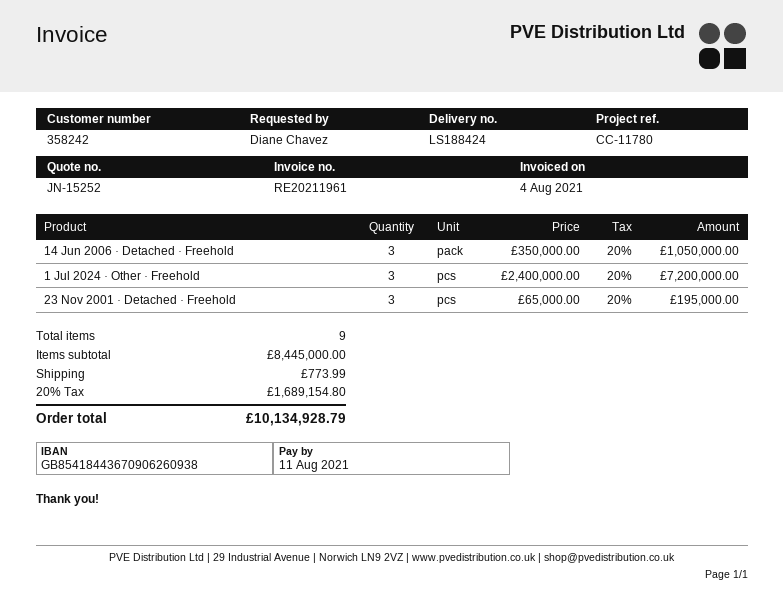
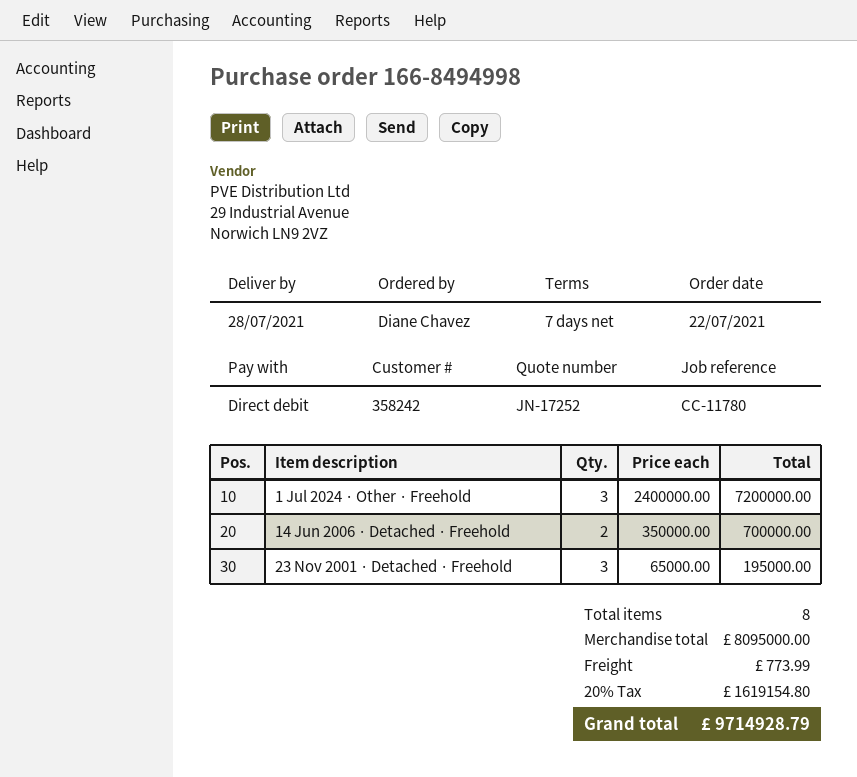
quote number: JN-15252 -> JN-17252
14 Jun 2006 · Detached · Freehold: 3 x 350000.00 = 1050000.00 -> 2 x 350000.00 = 700000.00
total quantity: 9 -> 8
subtotal: 8445000.00 -> 8095000.00
tax: 20% = 1689154.80 -> 20% = 1619154.80
total: 10134928.79 -> 9714928.79

